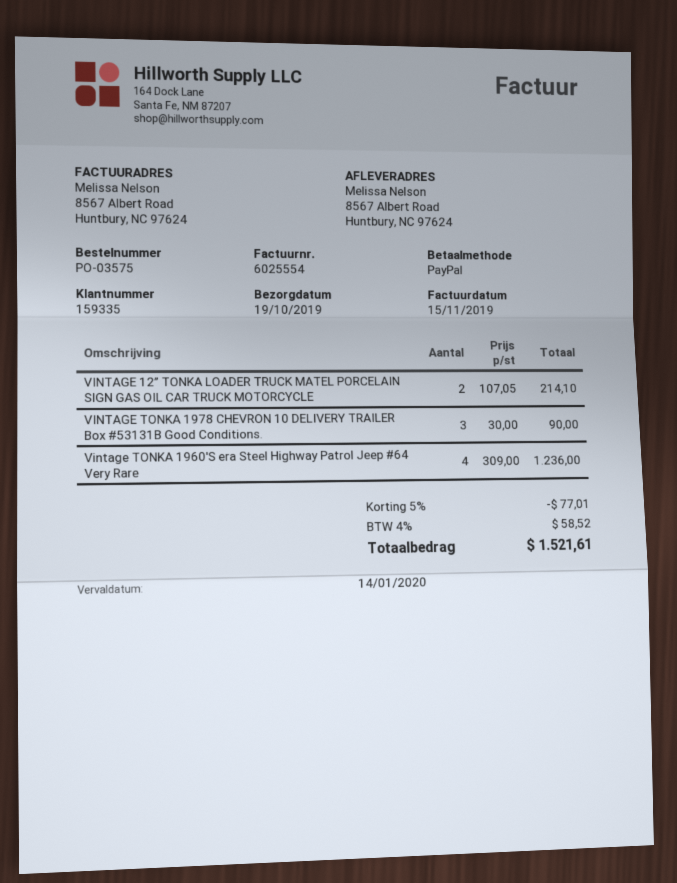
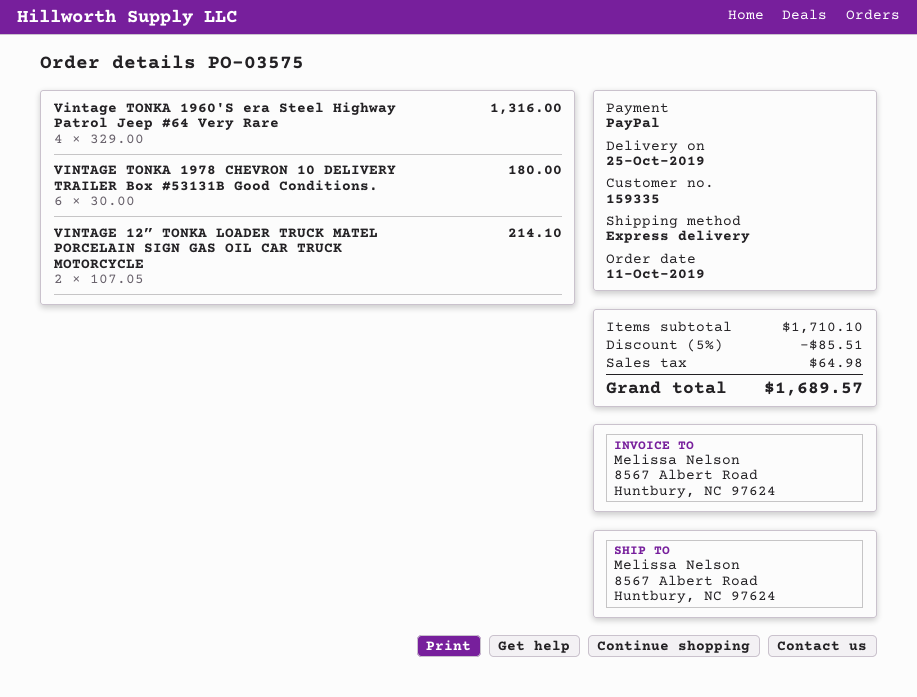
delivery date: 2019-10-19 -> 2019-10-25
VINTAGE TONKA 1978 CHEVRON 10 DELIVERY TRAILER Box #53131B Good Conditions.: 3 x 30.00 = 90.00 -> 6 x 30.00 = 180.00
Vintage TONKA 1960'S era Steel Highway Patrol Jeep #64 Very Rare: 4 x 309.00 = 1236.00 -> 4 x 329.00 = 1316.00
discount: 5% = 77.01 -> 5% = 85.51
tax: 58.52 -> 64.98
total: 1521.61 -> 1689.57

